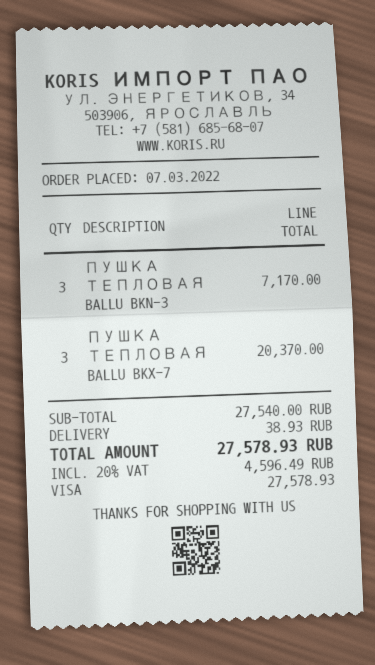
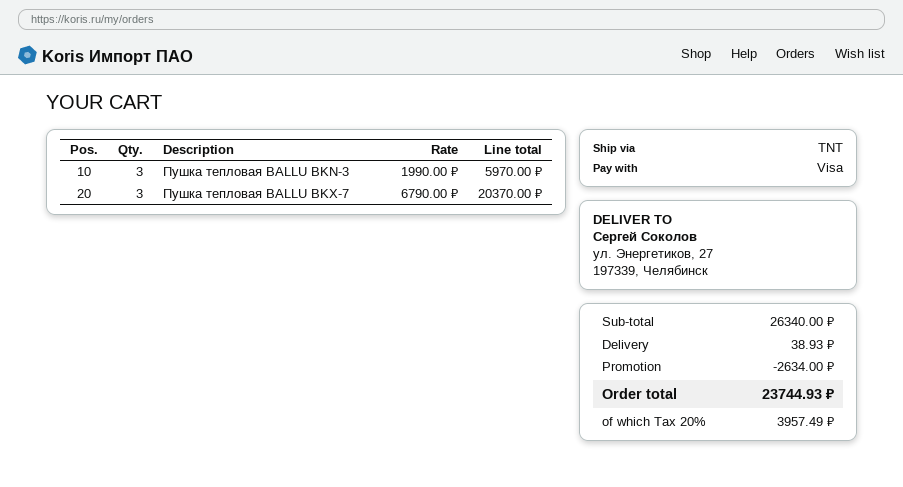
ПУШКА ТЕПЛОВАЯ BALLU BKN-3: 3 for 7170.00 -> 3 for 5970.00
subtotal: 27540.00 -> 26340.00
discount: none -> 2634.00
tax: 20% = 4596.49 -> 20% = 3957.49
total: 27578.93 -> 23744.93

